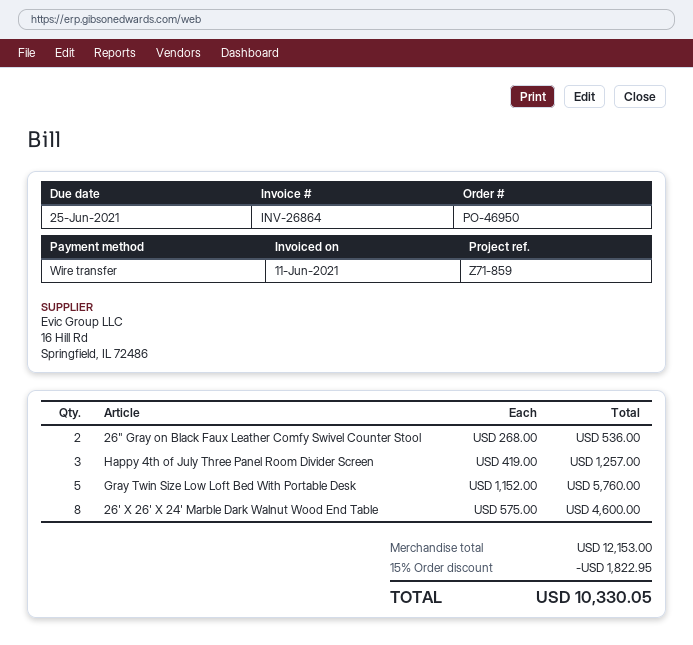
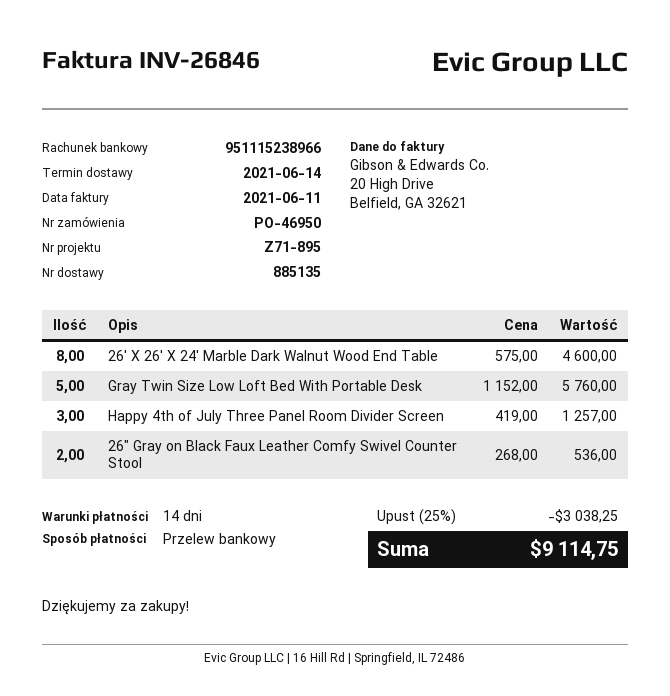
invoice number: INV-26864 -> INV-26846
reference: Z71-859 -> Z71-895
discount: 15% = 1822.95 -> 25% = 3038.25
total: 10330.05 -> 9114.75

